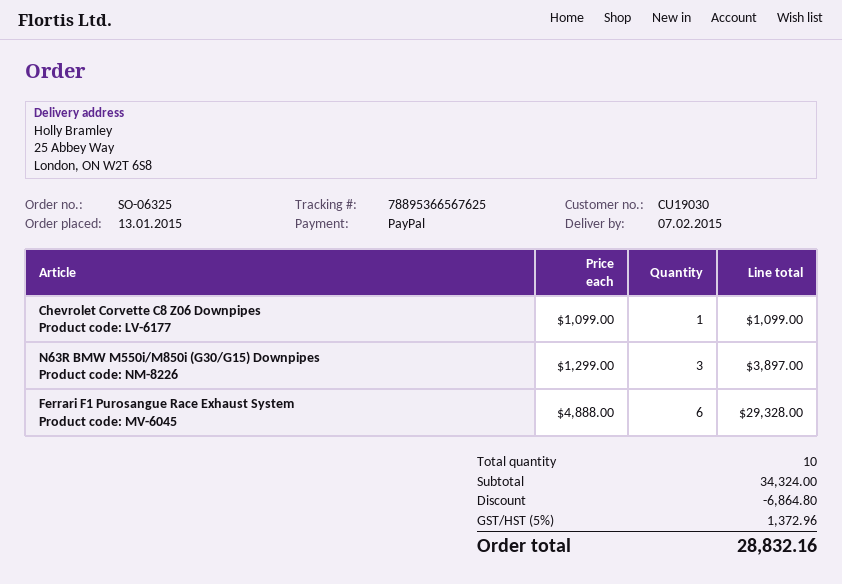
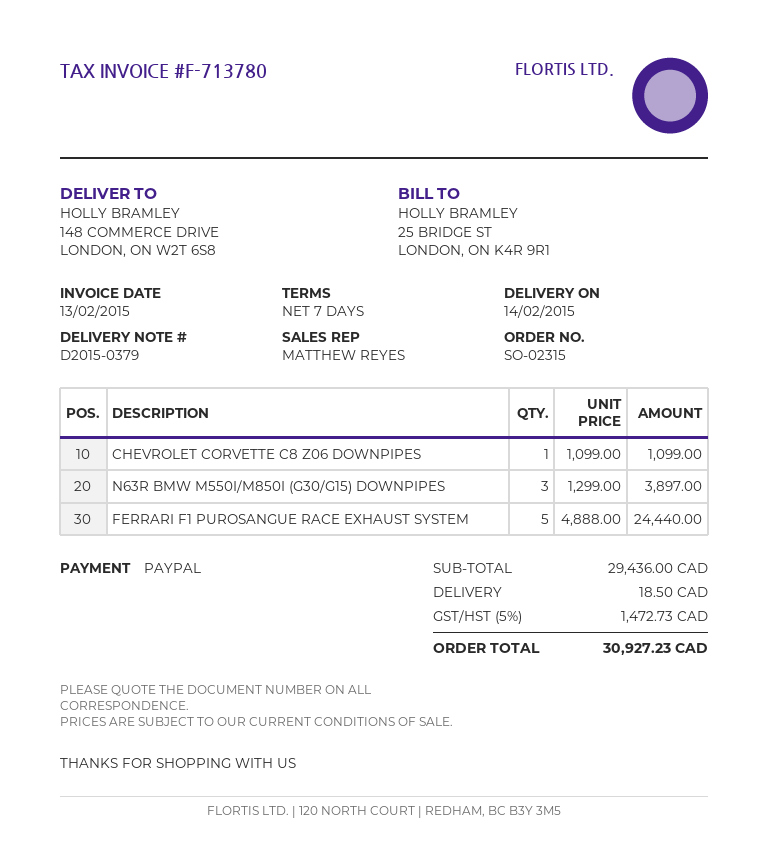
order number: SO-06325 -> SO-02315
delivery date: 2015-02-07 -> 2015-02-14
ship to: 25 Abbey Way, London, ON W2T 6S8 -> 148 COMMERCE DRIVE, LONDON, ON W2T 6S8
Ferrari F1 Purosangue Race Exhaust System: 6 x 4888.00 = 29328.00 -> 5 x 4888.00 = 24440.00
subtotal: 34324.00 -> 29436.00
discount: 6864.80 -> none
shipping: none -> 18.50
tax: 5% = 1372.96 -> 5% = 1472.73
total: 28832.16 -> 30927.23

